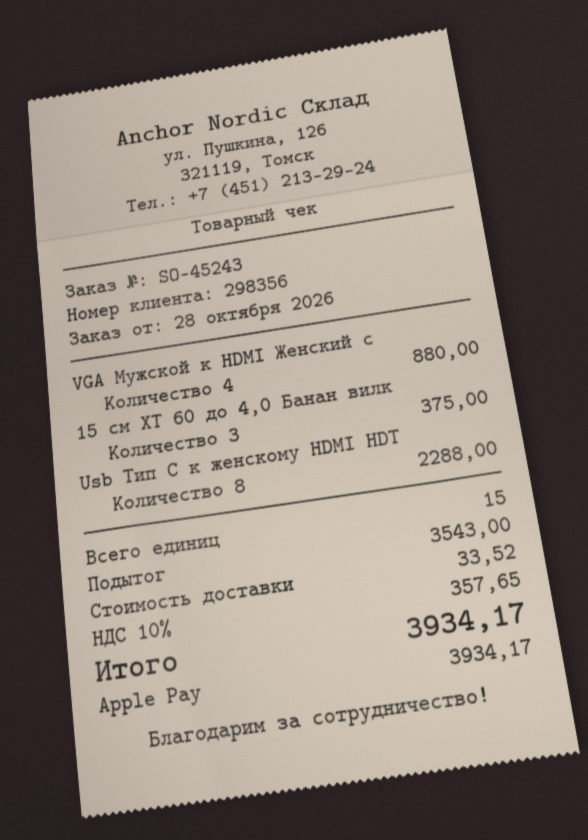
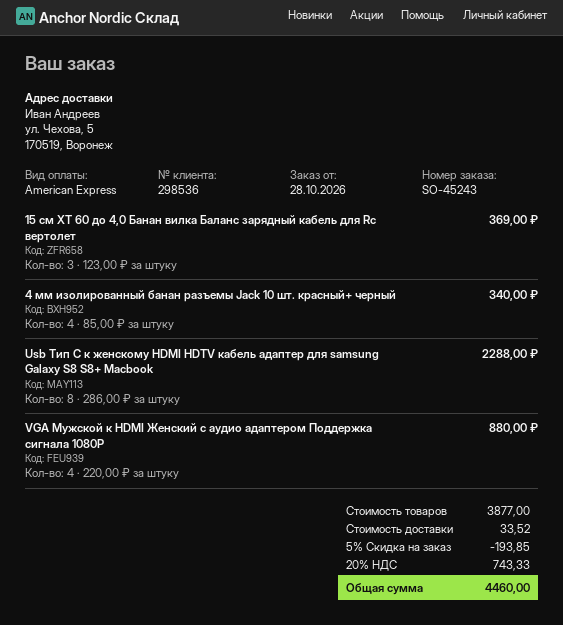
customer number: 298356 -> 298536
payment method: Apple Pay -> American Express
15 см XT 60 до 4,0 Банан вилк: 3 for 375.00 -> 3 for 369.00
4 мм изолированный банан разъемы Jack 10 шт. красный+ черный: none -> 4 for 340.00
subtotal: 3543.00 -> 3877.00
discount: none -> 5% = 193.85
tax: 10% = 357.65 -> 20% = 743.33
total: 3934.17 -> 4460.00

